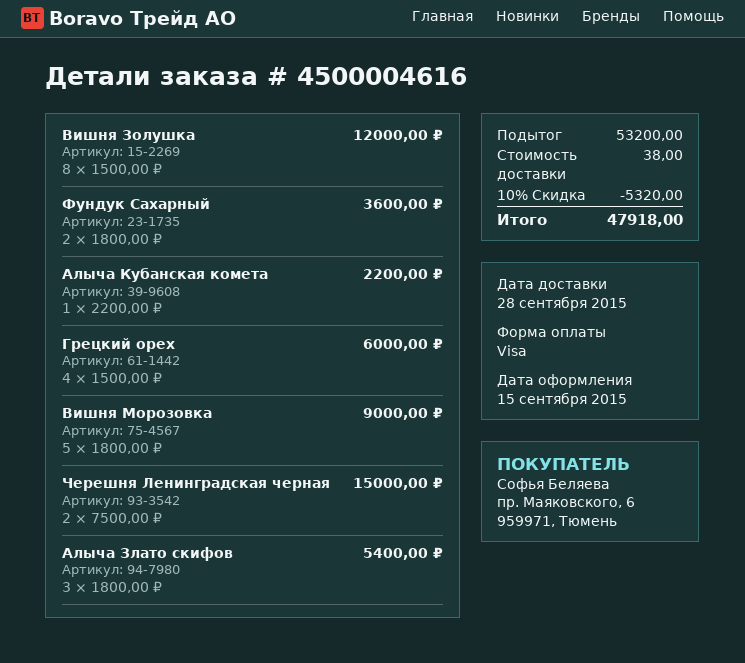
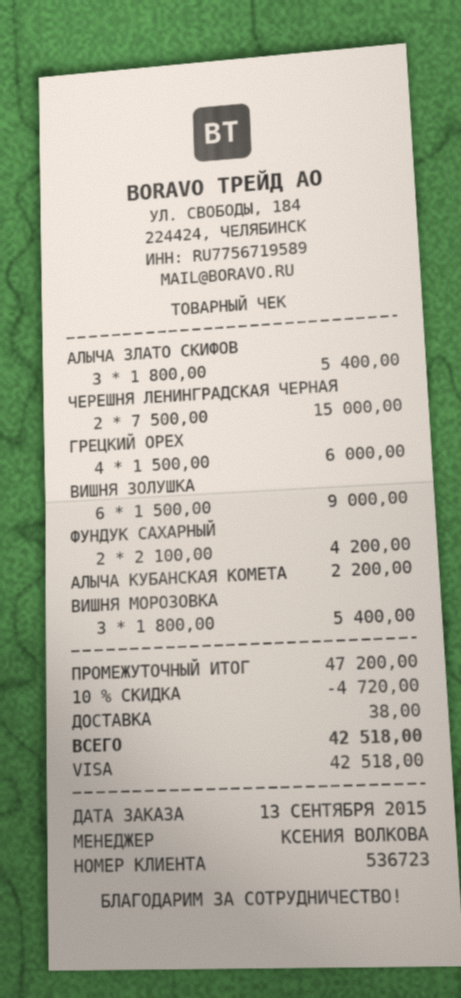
order date: 2015-09-15 -> 2015-09-13
Вишня Золушка: 8 x 1500.00 = 12000.00 -> 6 x 1500.00 = 9000.00
Фундук Сахарный: 2 x 1800.00 = 3600.00 -> 2 x 2100.00 = 4200.00
Вишня Морозовка: 5 x 1800.00 = 9000.00 -> 3 x 1800.00 = 5400.00
subtotal: 53200.00 -> 47200.00
discount: 10% = 5320.00 -> 10% = 4720.00
total: 47918.00 -> 42518.00

